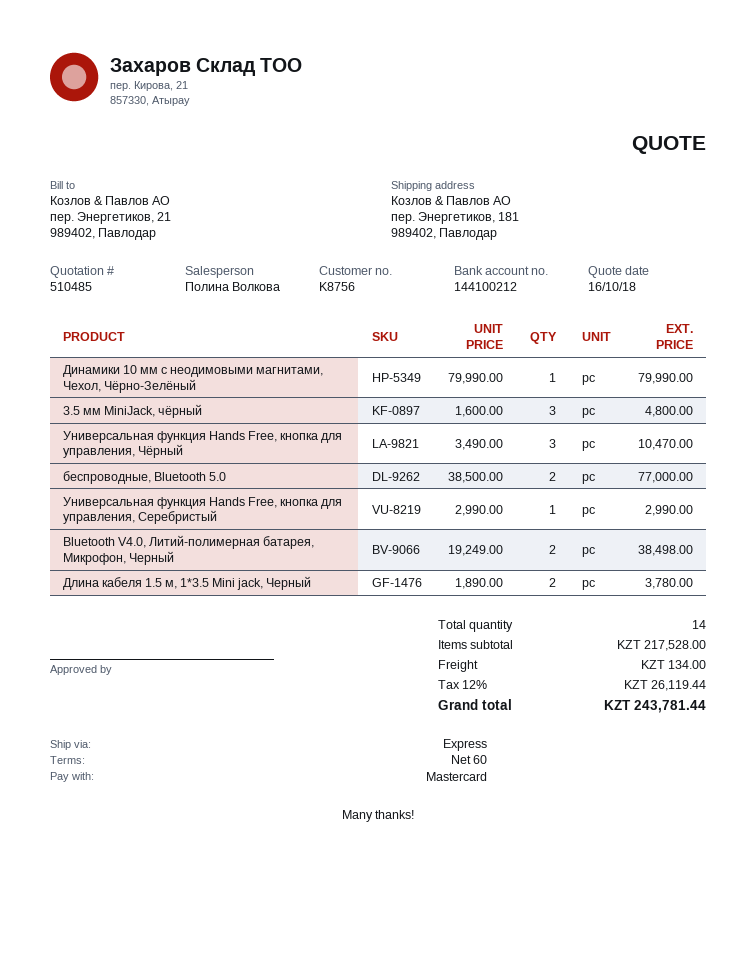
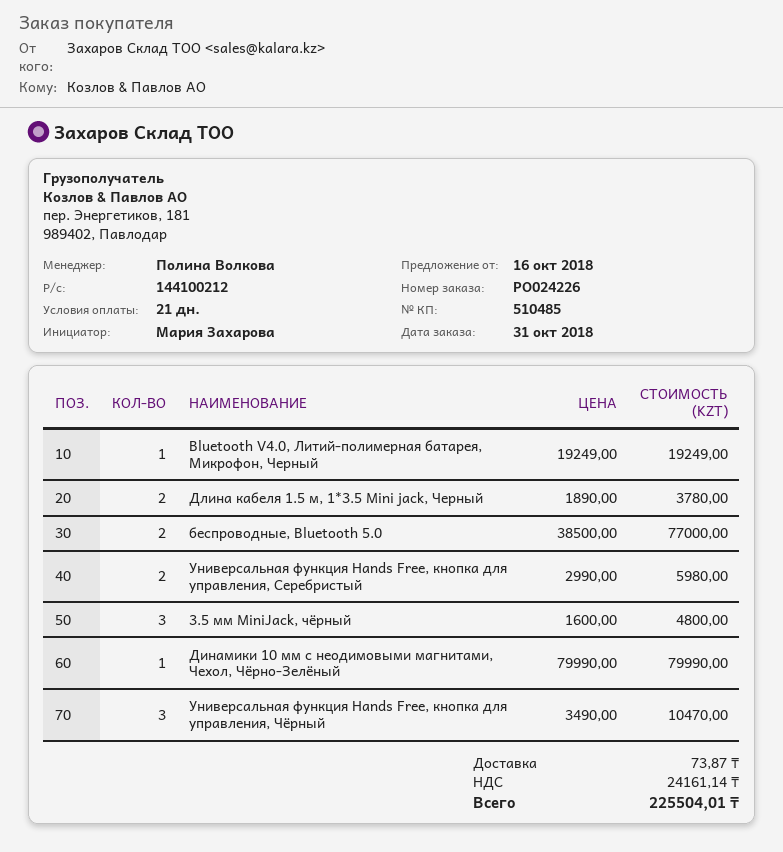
payment terms: 60 days -> 21 days
Универсальная функция Hands Free, кнопка для управления, Серебристый: 1 x 2990.00 = 2990.00 -> 2 x 2990.00 = 5980.00
Bluetooth V4.0, Литий-полимерная батарея, Микрофон, Черный: 2 x 19249.00 = 38498.00 -> 1 x 19249.00 = 19249.00
shipping: 134.00 -> 73.87
tax: 26119.44 -> 24161.14
total: 243781.44 -> 225504.01

